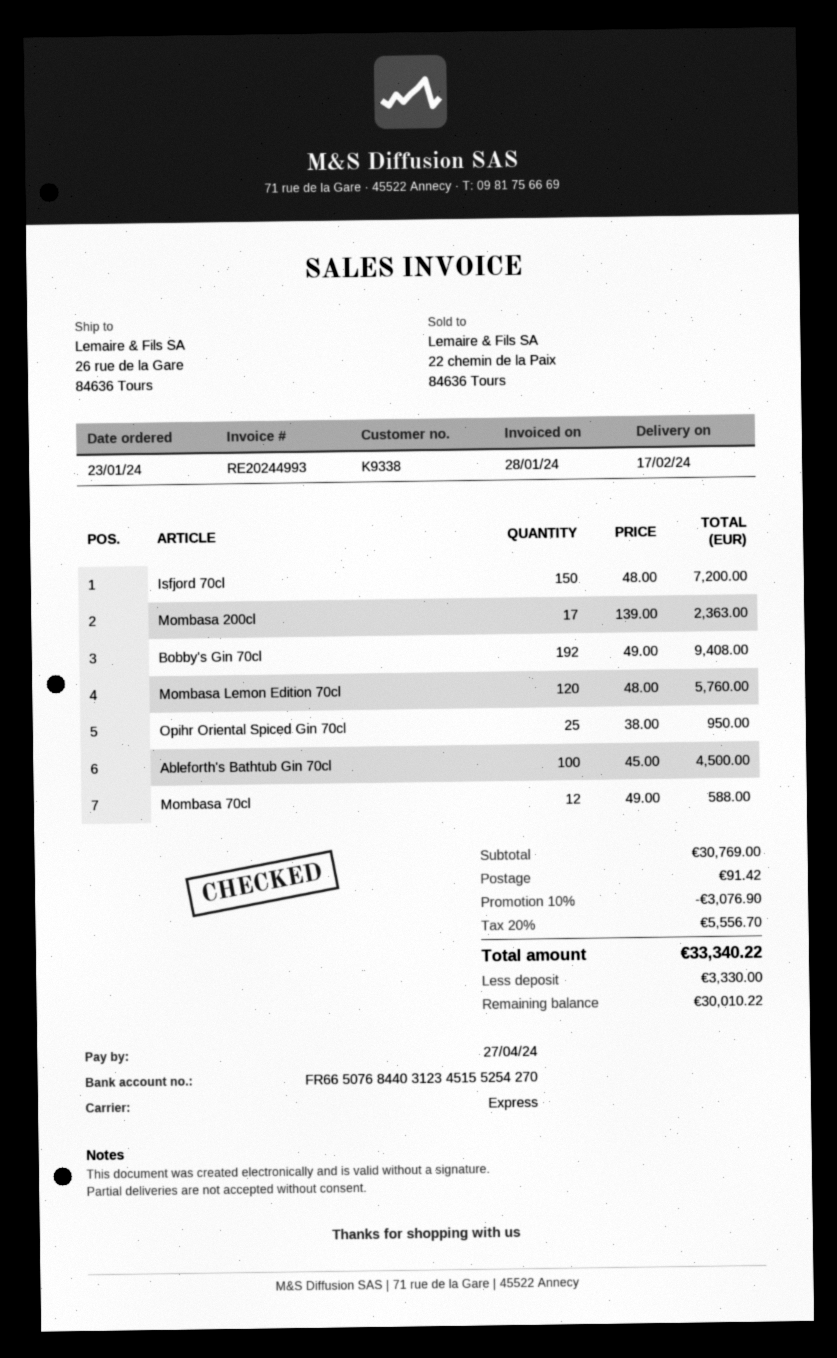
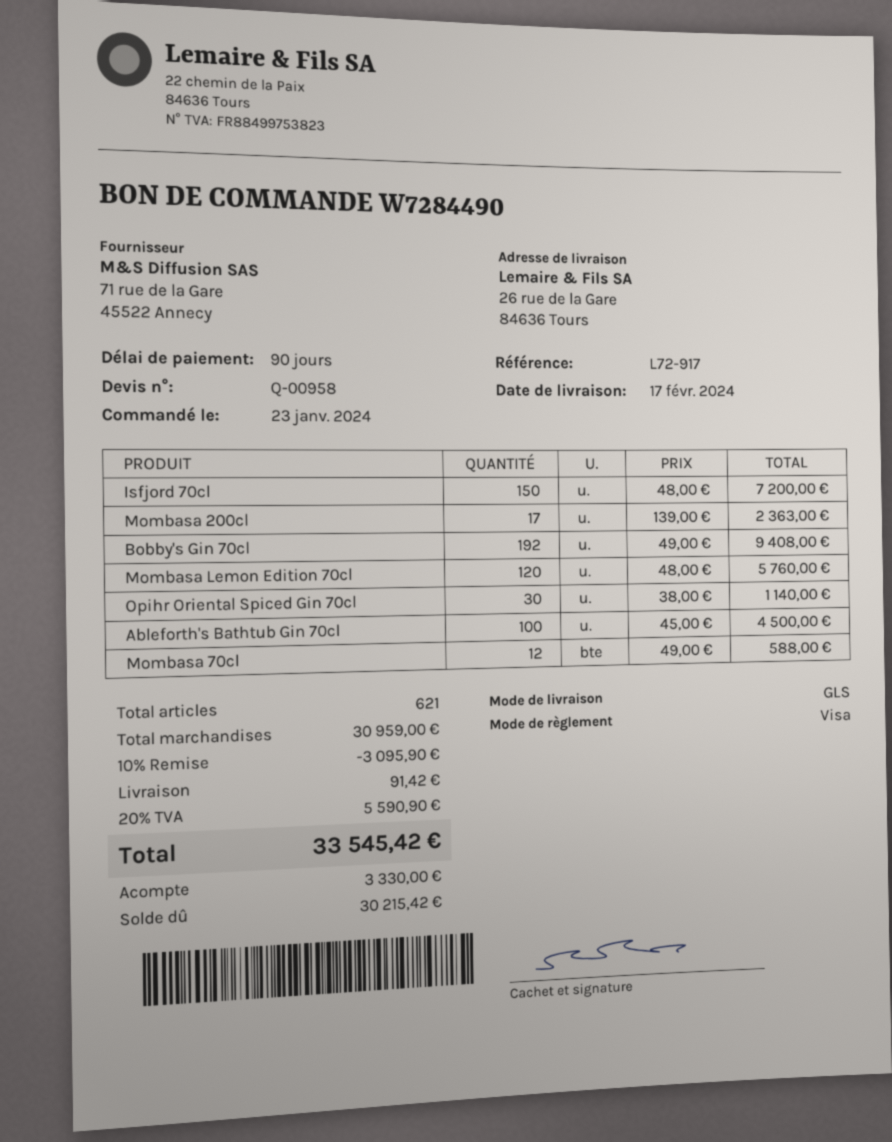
shipping method: express -> GLS
Opihr Oriental Spiced Gin 70cl: 25 x 38.00 = 950.00 -> 30 x 38.00 = 1140.00
subtotal: 30769.00 -> 30959.00
discount: 10% = 3076.90 -> 10% = 3095.90
tax: 20% = 5556.70 -> 20% = 5590.90
total: 33340.22 -> 33545.42
balance: 30010.22 -> 30215.42

